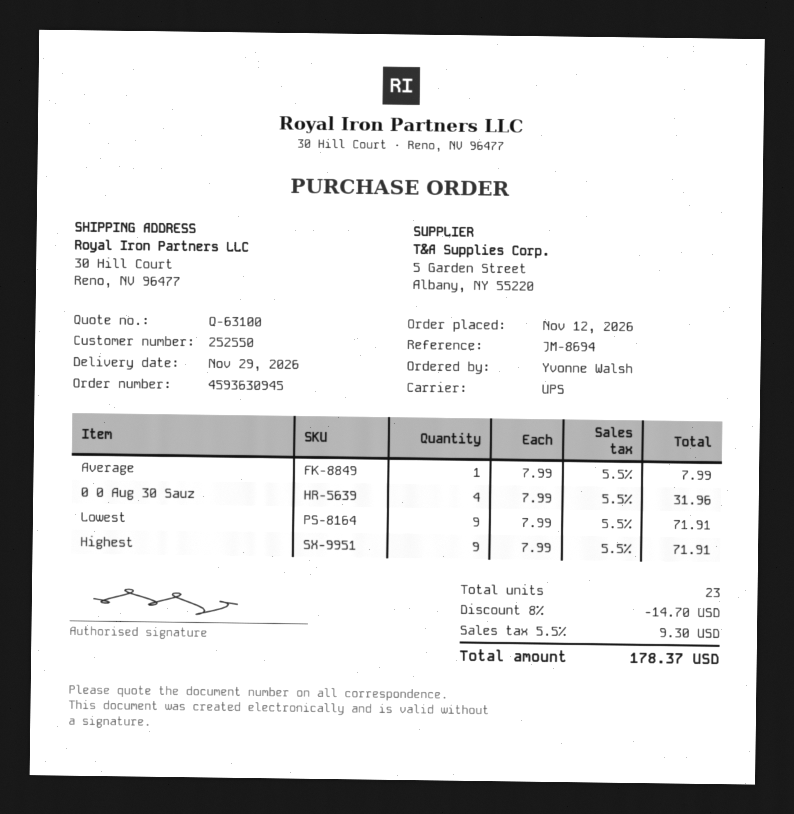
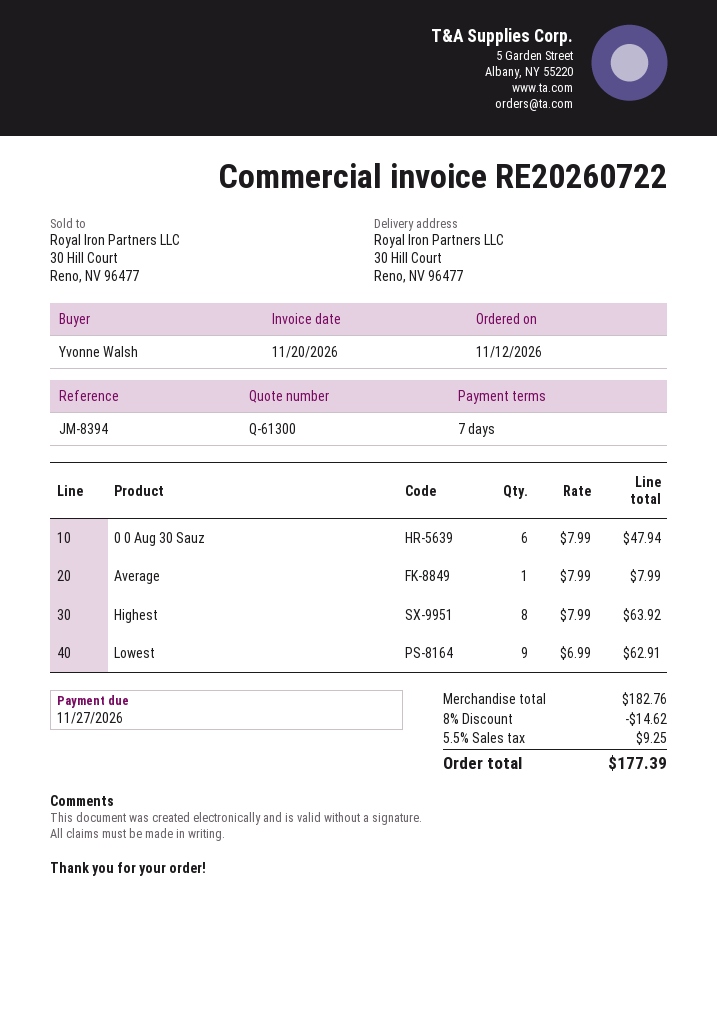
quote number: Q-63100 -> Q-61300
reference: JM-8694 -> JM-8394
0 0 Aug 30 Sauz: 4 x 7.99 = 31.96 -> 6 x 7.99 = 47.94
Lowest: 9 x 7.99 = 71.91 -> 9 x 6.99 = 62.91
Highest: 9 x 7.99 = 71.91 -> 8 x 7.99 = 63.92
discount: 8% = 14.70 -> 8% = 14.62
tax: 5.5% = 9.30 -> 5.5% = 9.25
total: 178.37 -> 177.39

